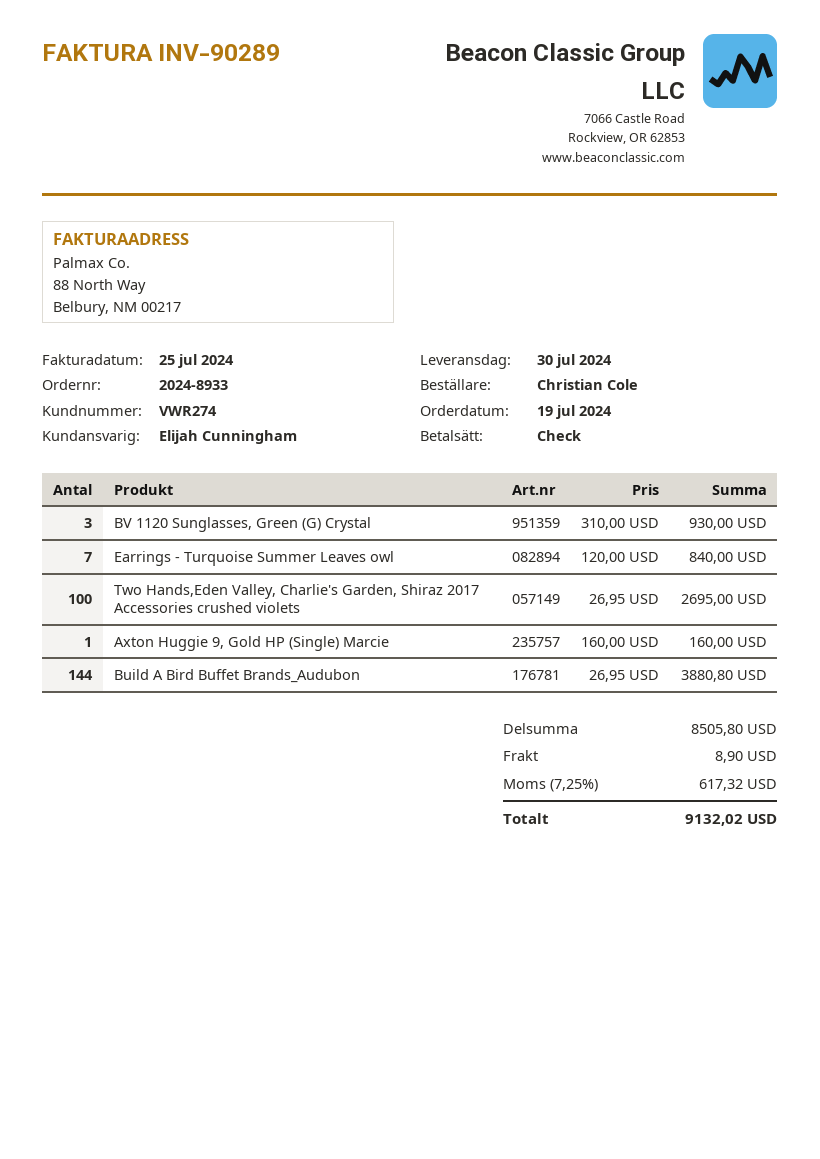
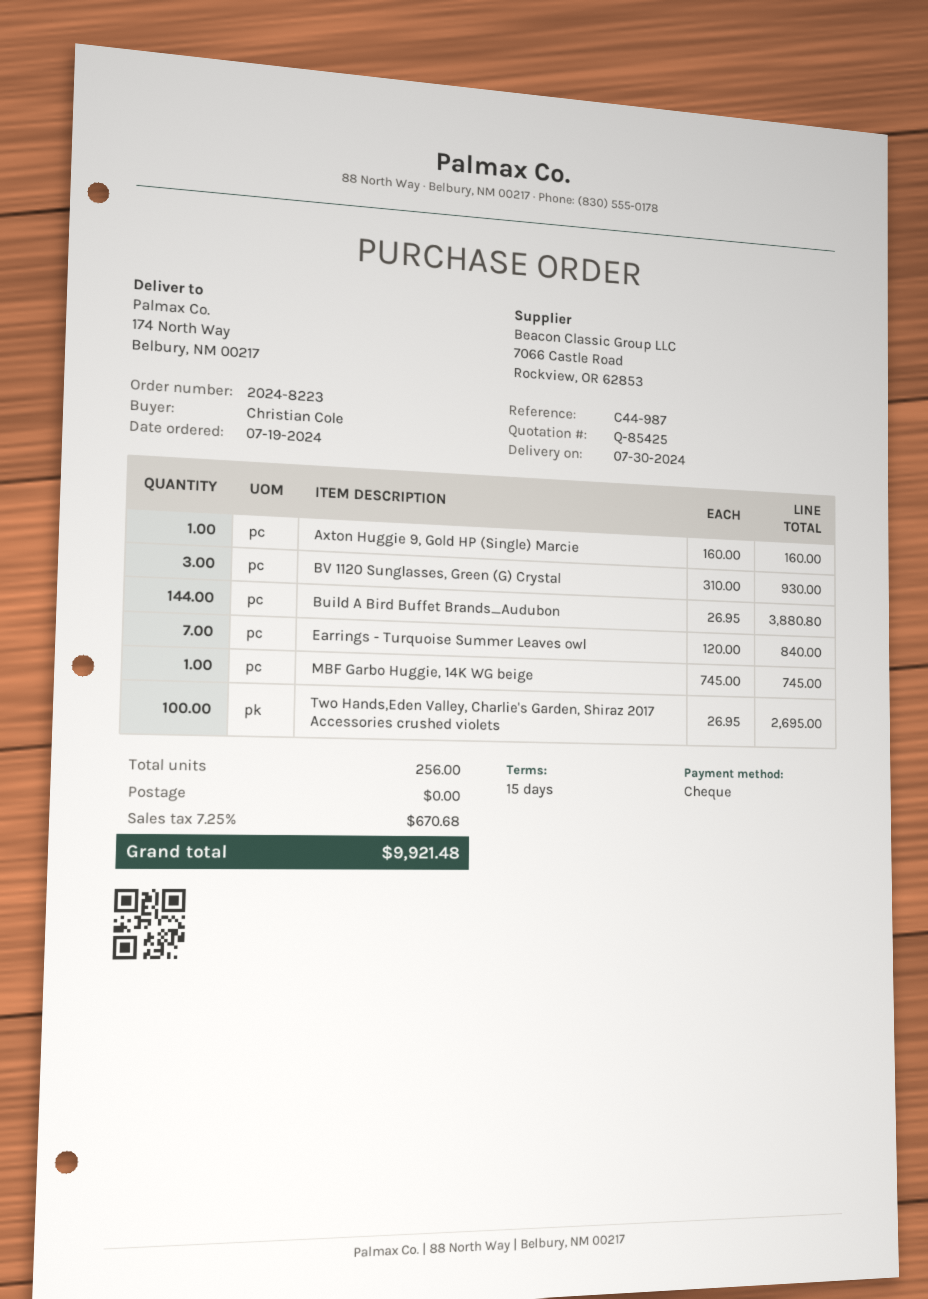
order number: 2024-8933 -> 2024-8223
MBF Garbo Huggie, 14K WG beige: none -> 1 x 745.00 = 745.00
shipping: 8.90 -> 0.00
tax: 7.25% = 617.32 -> 7.25% = 670.68
total: 9132.02 -> 9921.48

